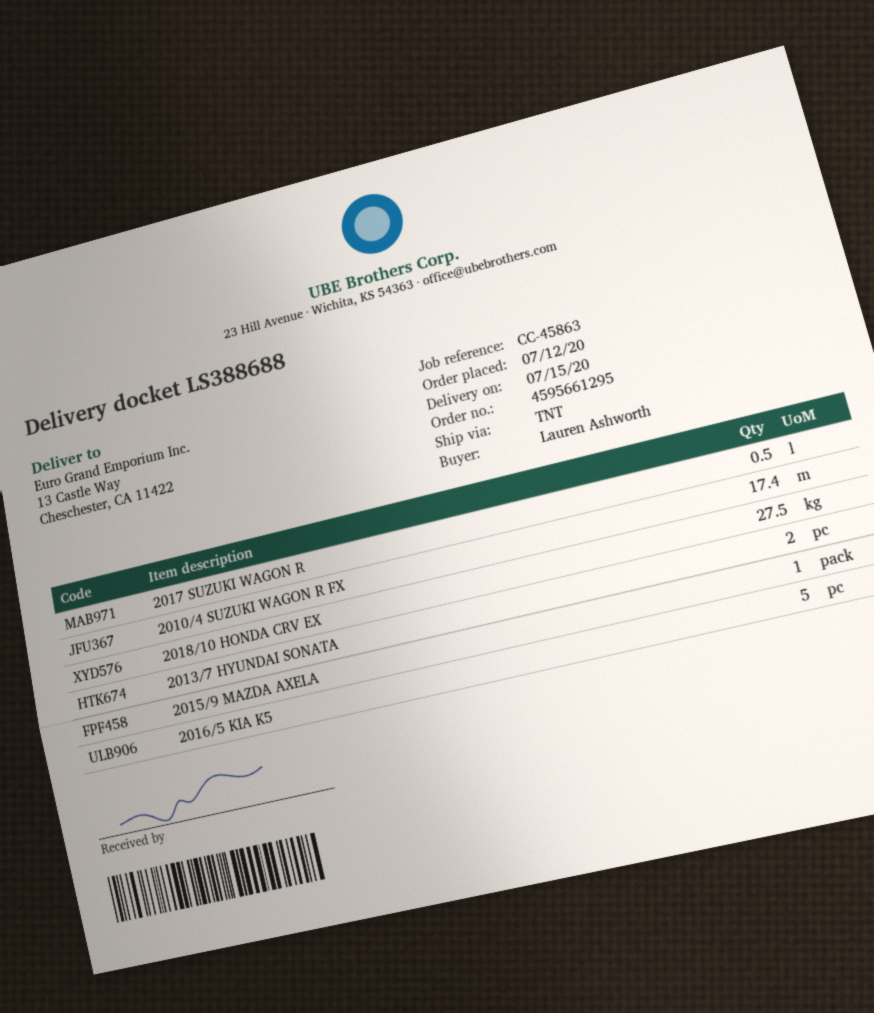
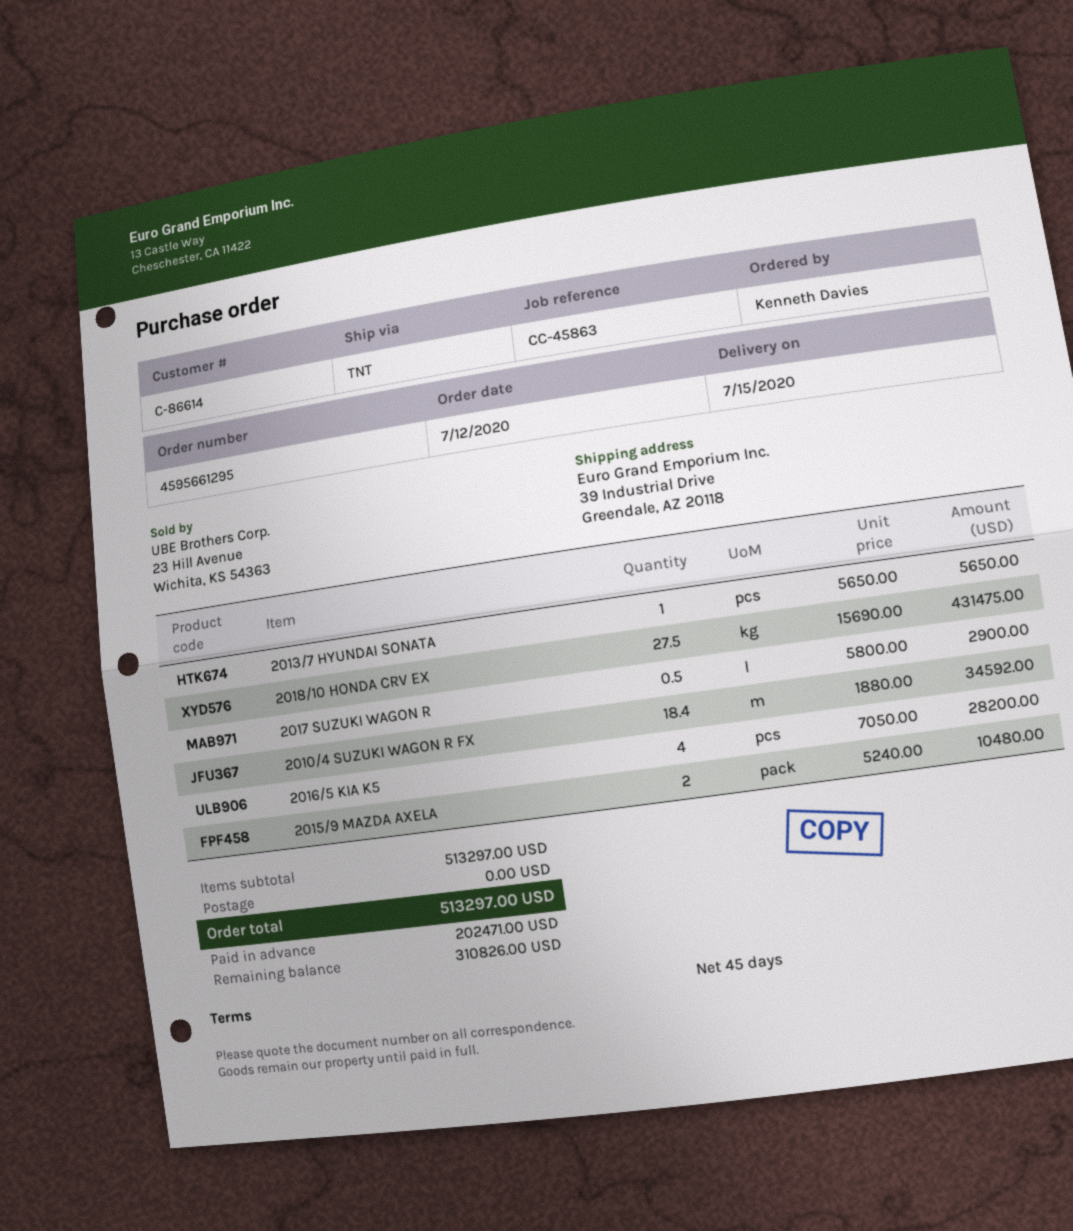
ordered by: Lauren Ashworth -> Kenneth Davies
ship to: 13 Castle Way, Cheschester, CA 11422 -> 39 Industrial Drive, Greendale, AZ 20118
2010/4 SUZUKI WAGON R FX: 17.4 -> 18.4
2013/7 HYUNDAI SONATA: 2 -> 1
2015/9 MAZDA AXELA: 1 -> 2
2016/5 KIA K5: 5 -> 4

